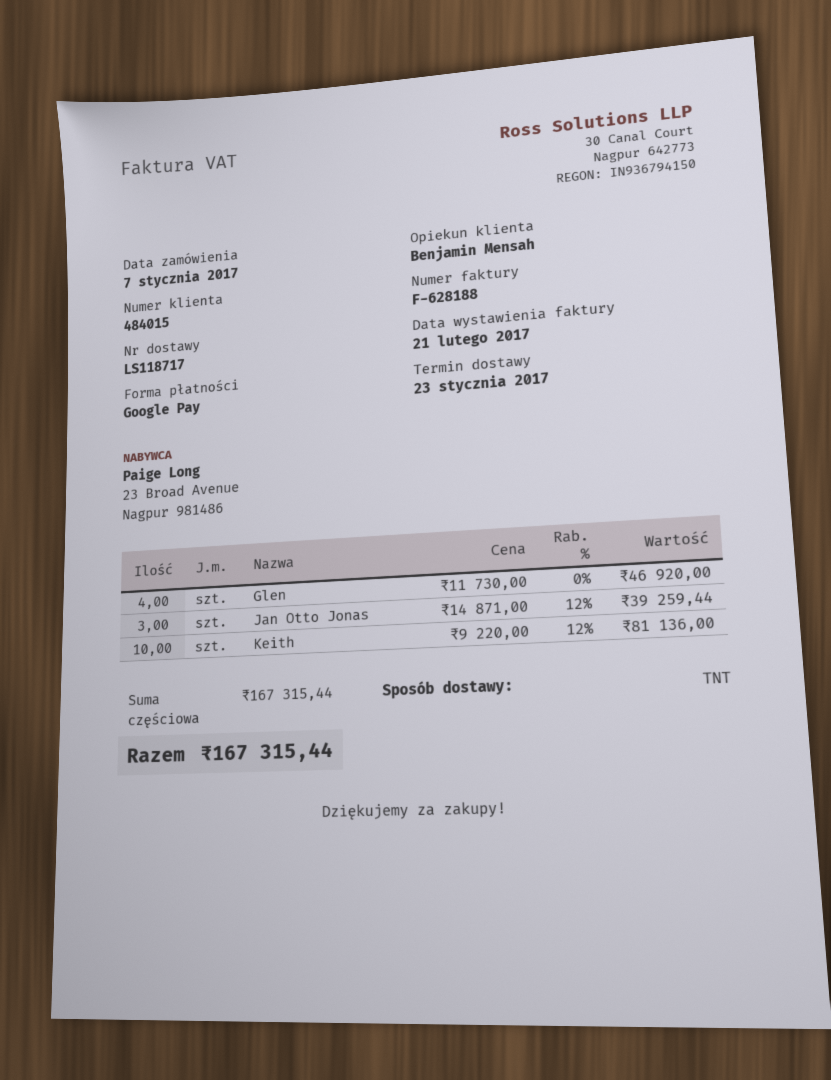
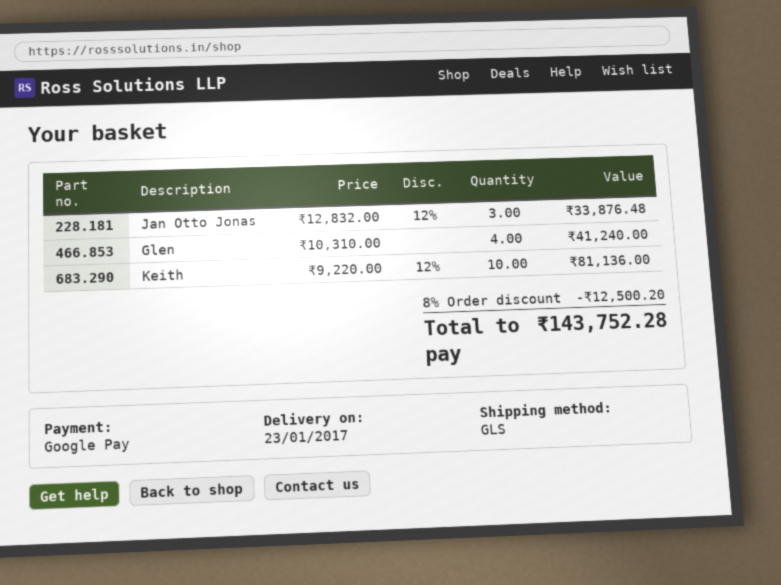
shipping method: TNT -> GLS
Glen: 4 x 11730.00 = 46920.00 -> 4 x 10310.00 = 41240.00
Jan Otto Jonas: 3 x 14871.00 - 12% = 39259.44 -> 3 x 12832.00 - 12% = 33876.48
discount: none -> 8% = 12500.20
total: 167315.44 -> 143752.28

